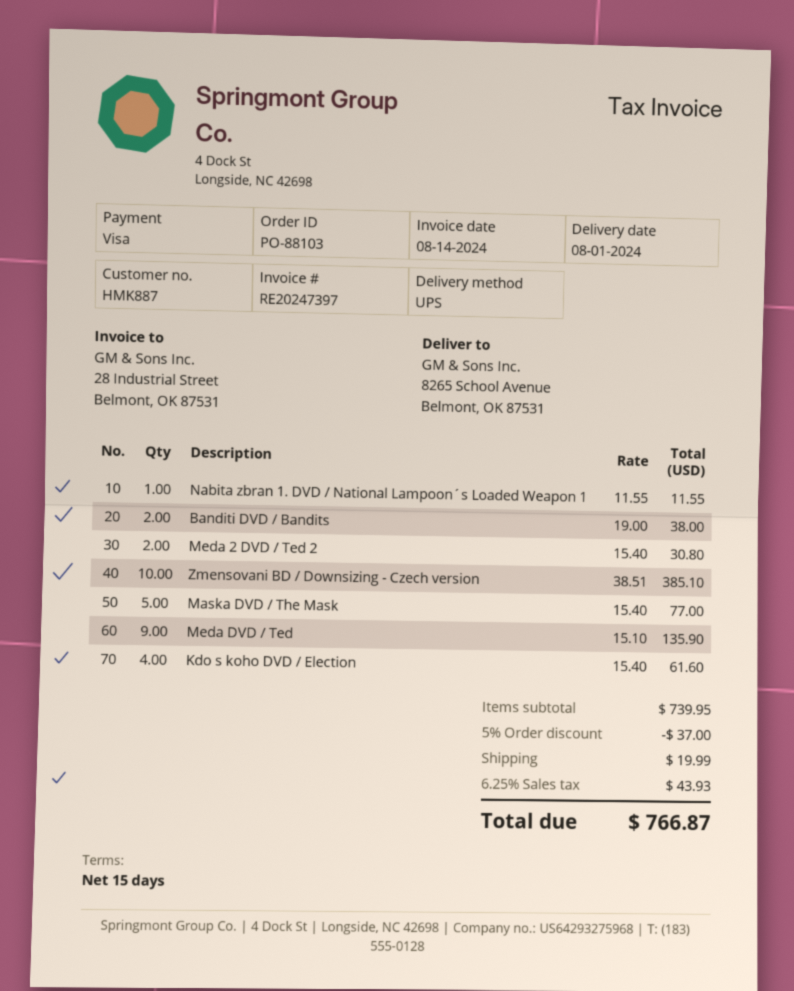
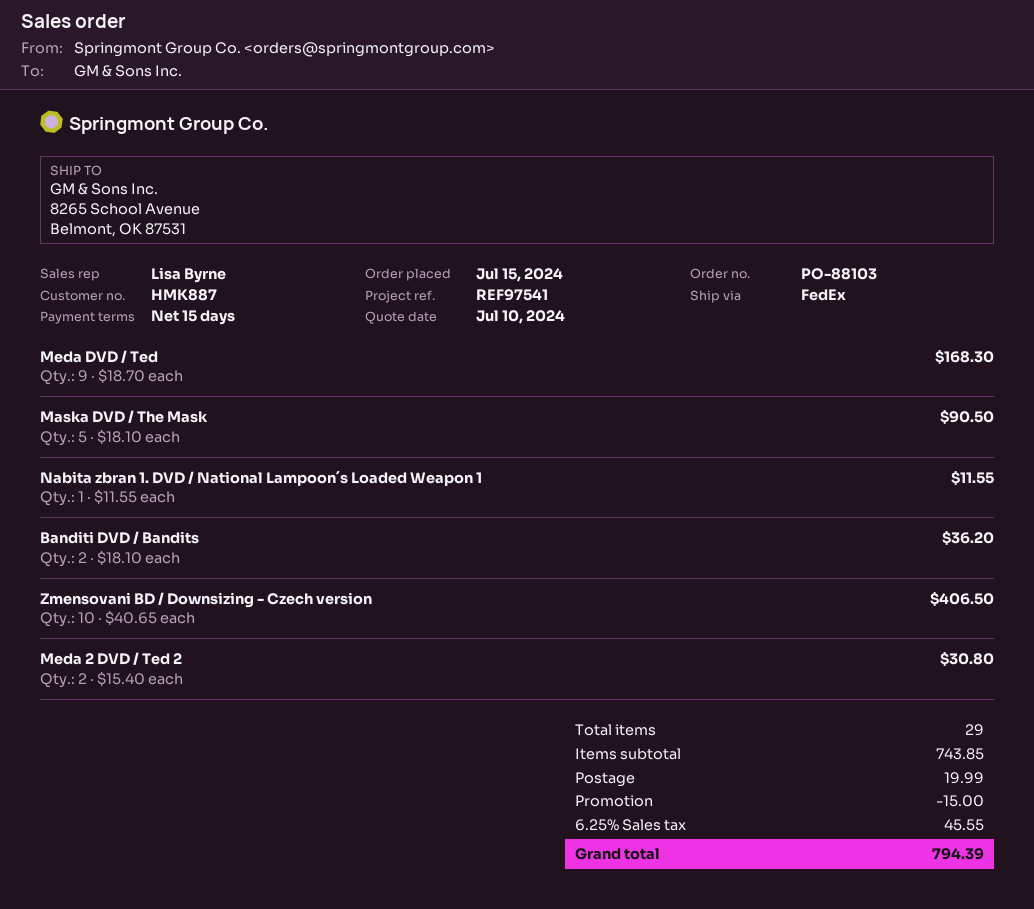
shipping method: UPS -> FedEx
Banditi DVD / Bandits: 2 x 19.00 = 38.00 -> 2 x 18.10 = 36.20
Zmensovani BD / Downsizing - Czech version: 10 x 38.51 = 385.10 -> 10 x 40.65 = 406.50
Maska DVD / The Mask: 5 x 15.40 = 77.00 -> 5 x 18.10 = 90.50
Meda DVD / Ted: 9 x 15.10 = 135.90 -> 9 x 18.70 = 168.30
Kdo s koho DVD / Election: 4 x 15.40 = 61.60 -> none
subtotal: 739.95 -> 743.85
discount: 37.00 -> 15.00
tax: 6.25% = 43.93 -> 6.25% = 45.55
total: 766.87 -> 794.39

